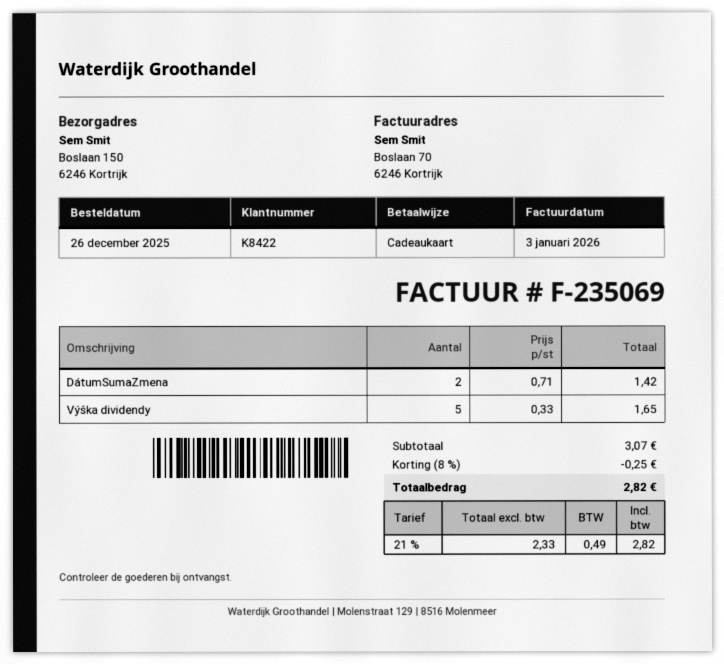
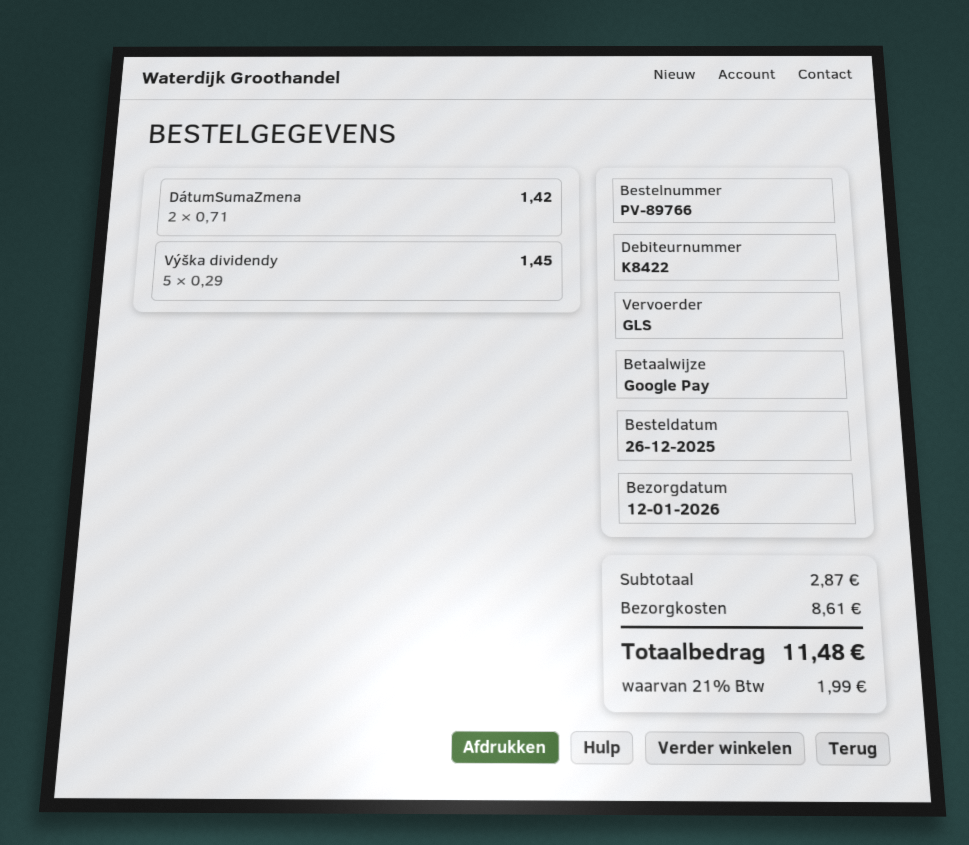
payment method: gift card -> Google Pay
Výška dividendy: 5 x 0.33 = 1.65 -> 5 x 0.29 = 1.45
subtotal: 3.07 -> 2.87
discount: 8% = 0.25 -> none
shipping: none -> 8.61
tax: 21% = 0.49 -> 21% = 1.99
total: 2.82 -> 11.48

